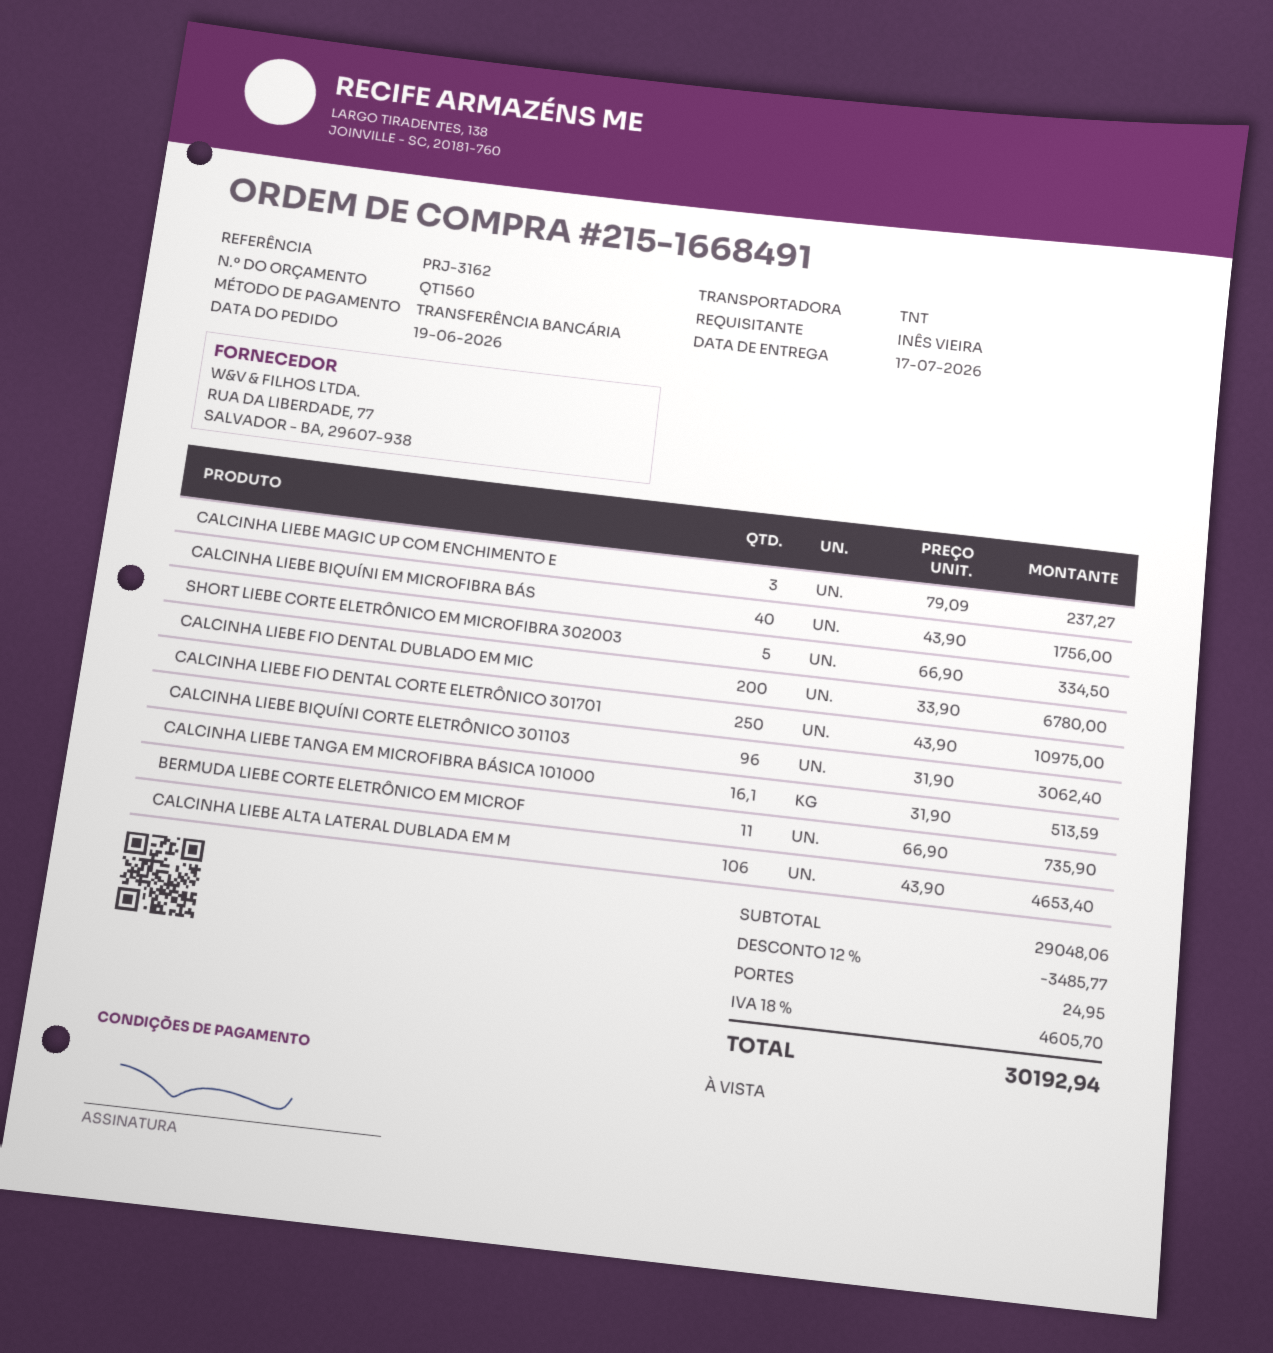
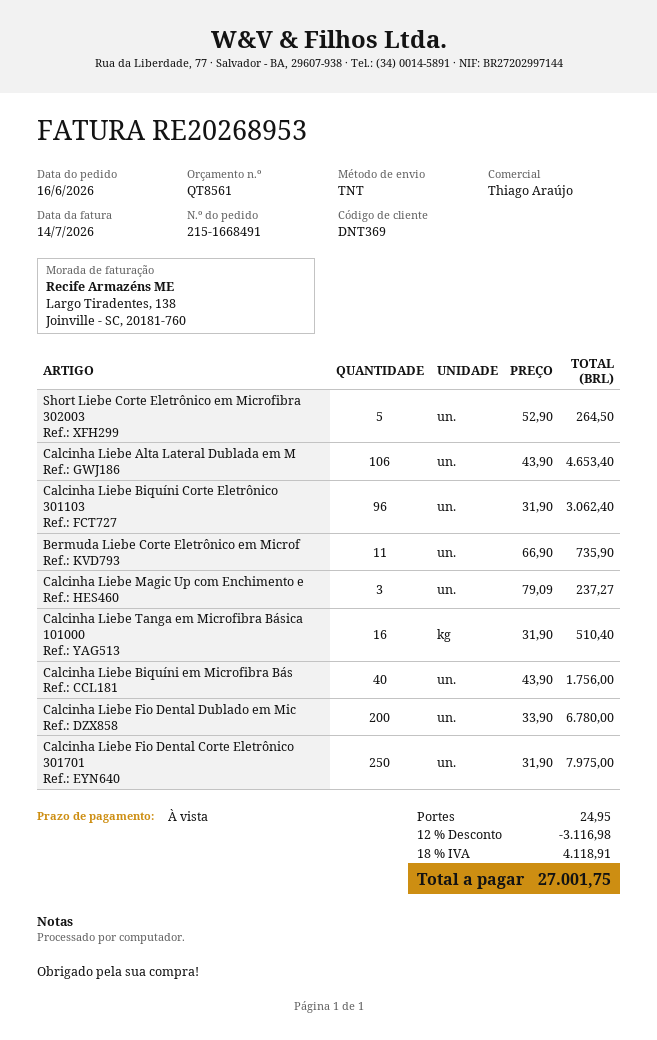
quote number: QT1560 -> QT8561
order date: 2026-06-19 -> 2026-06-16
SHORT LIEBE CORTE ELETRÔNICO EM MICROFIBRA 302003: 5 x 66.90 = 334.50 -> 5 x 52.90 = 264.50
CALCINHA LIEBE FIO DENTAL CORTE ELETRÔNICO 301701: 250 x 43.90 = 10975.00 -> 250 x 31.90 = 7975.00
CALCINHA LIEBE TANGA EM MICROFIBRA BÁSICA 101000: 16.1 x 31.90 = 513.59 -> 16 x 31.90 = 510.40
discount: 12% = 3485.77 -> 12% = 3116.98
tax: 18% = 4605.70 -> 18% = 4118.91
total: 30192.94 -> 27001.75

